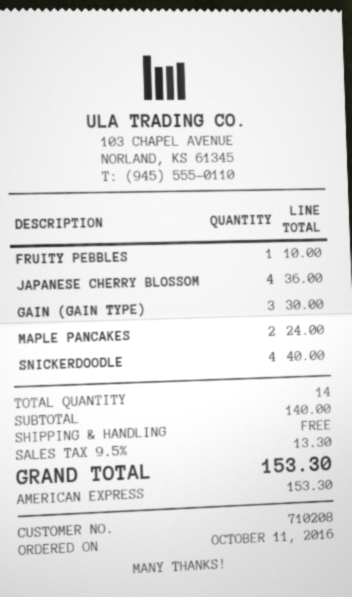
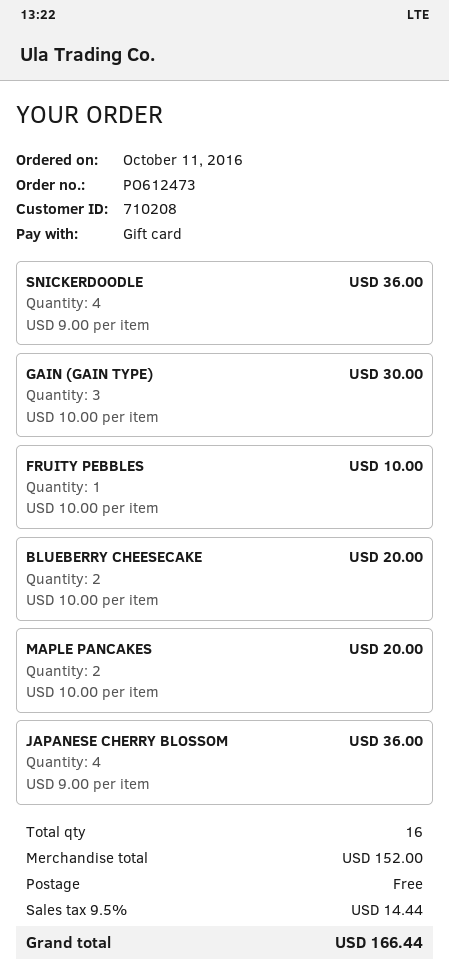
payment method: American Express -> gift card
MAPLE PANCAKES: 2 for 24.00 -> 2 for 20.00
SNICKERDOODLE: 4 for 40.00 -> 4 for 36.00
BLUEBERRY CHEESECAKE: none -> 2 for 20.00
total quantity: 14 -> 16
subtotal: 140.00 -> 152.00
tax: 9.5% = 13.30 -> 9.5% = 14.44
total: 153.30 -> 166.44

